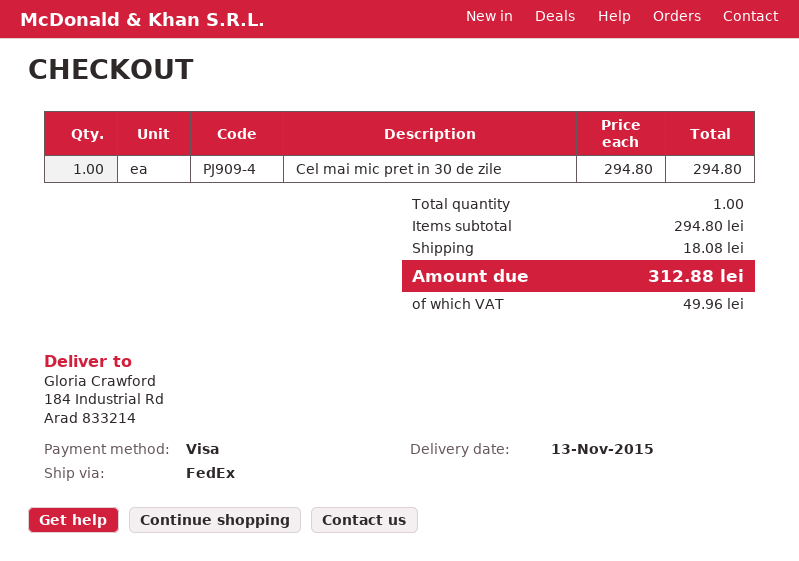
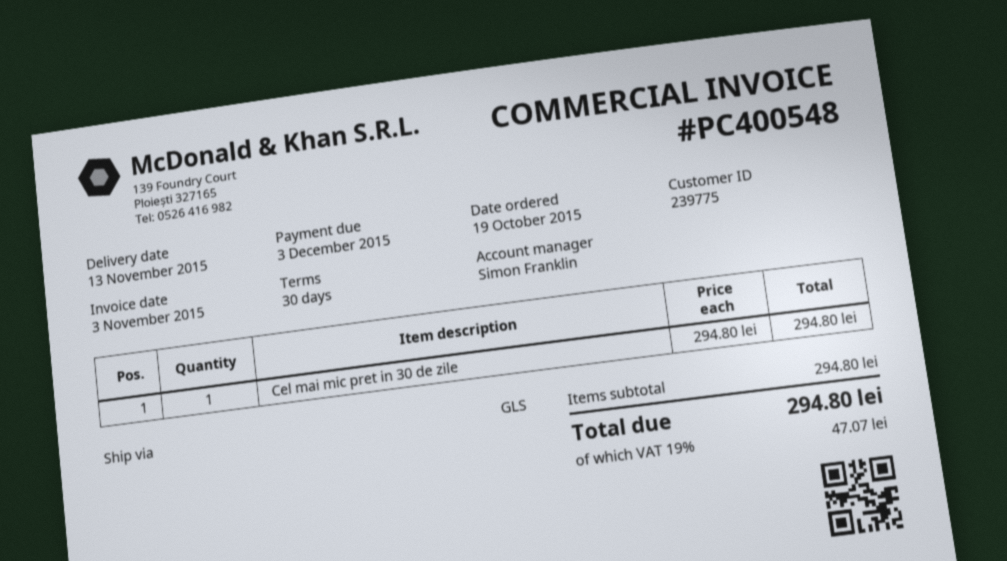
shipping method: FedEx -> GLS
shipping: 18.08 -> none
tax: 49.96 -> 47.07
total: 312.88 -> 294.80

